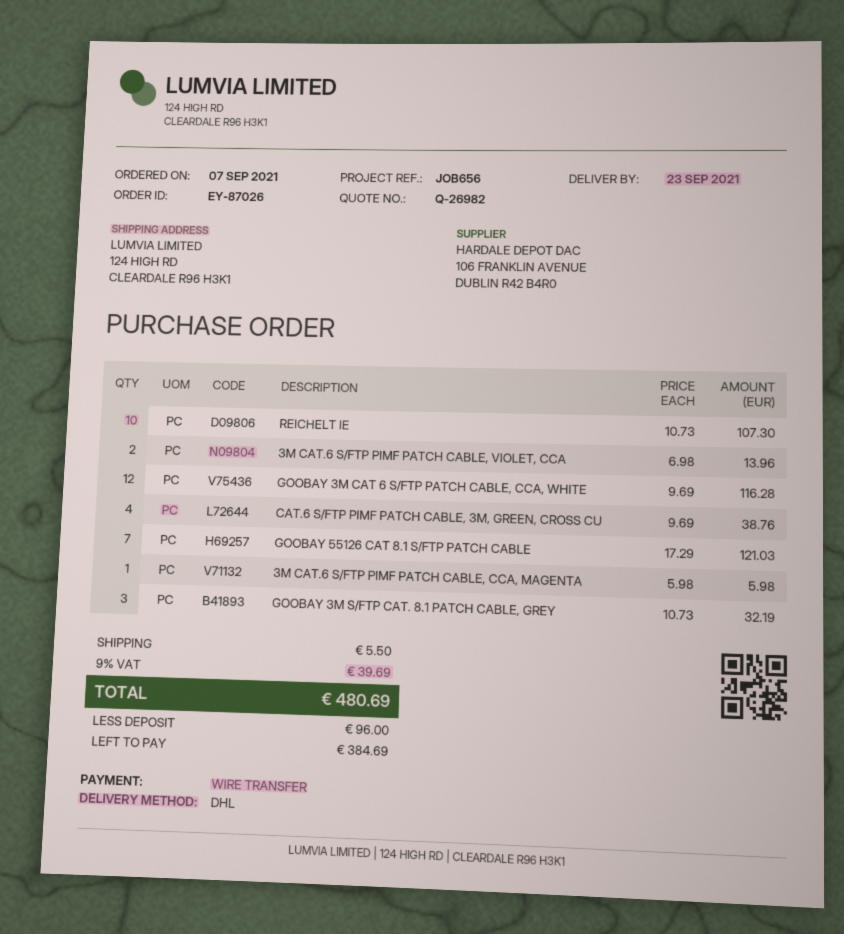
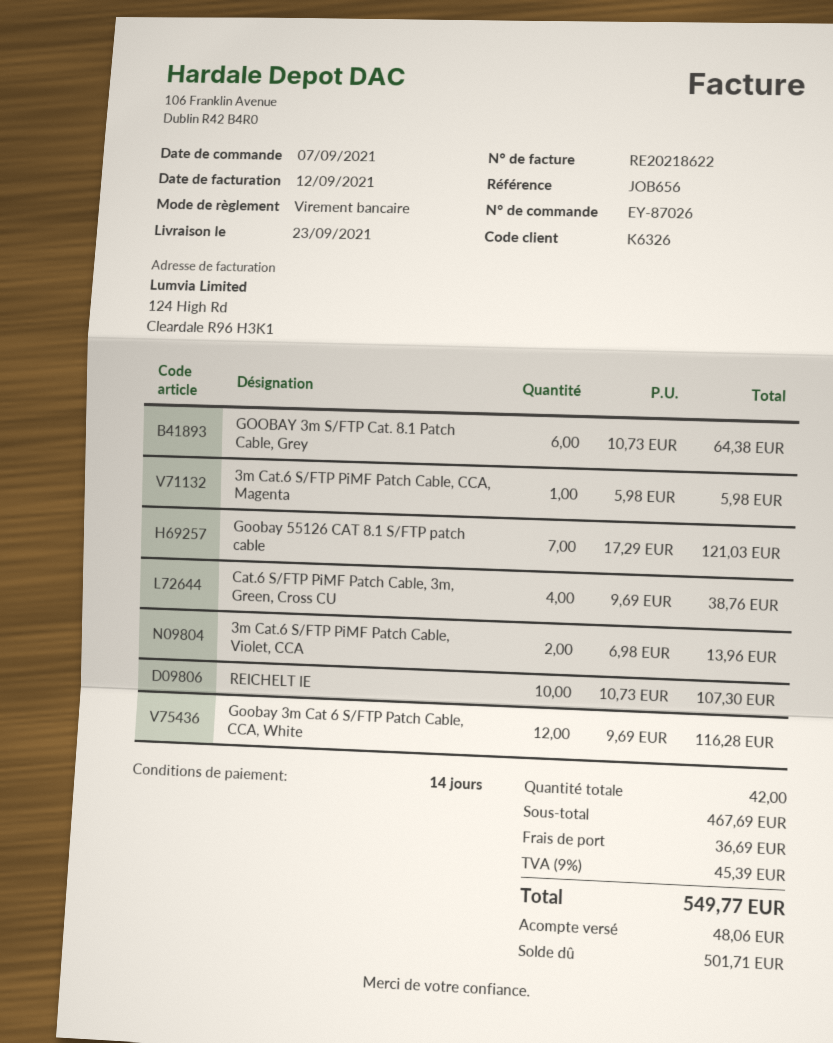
GOOBAY 3M S/FTP CAT. 8.1 PATCH CABLE, GREY: 3 x 10.73 = 32.19 -> 6 x 10.73 = 64.38
shipping: 5.50 -> 36.69
tax: 9% = 39.69 -> 9% = 45.39
total: 480.69 -> 549.77
deposit: 96.00 -> 48.06
balance: 384.69 -> 501.71

